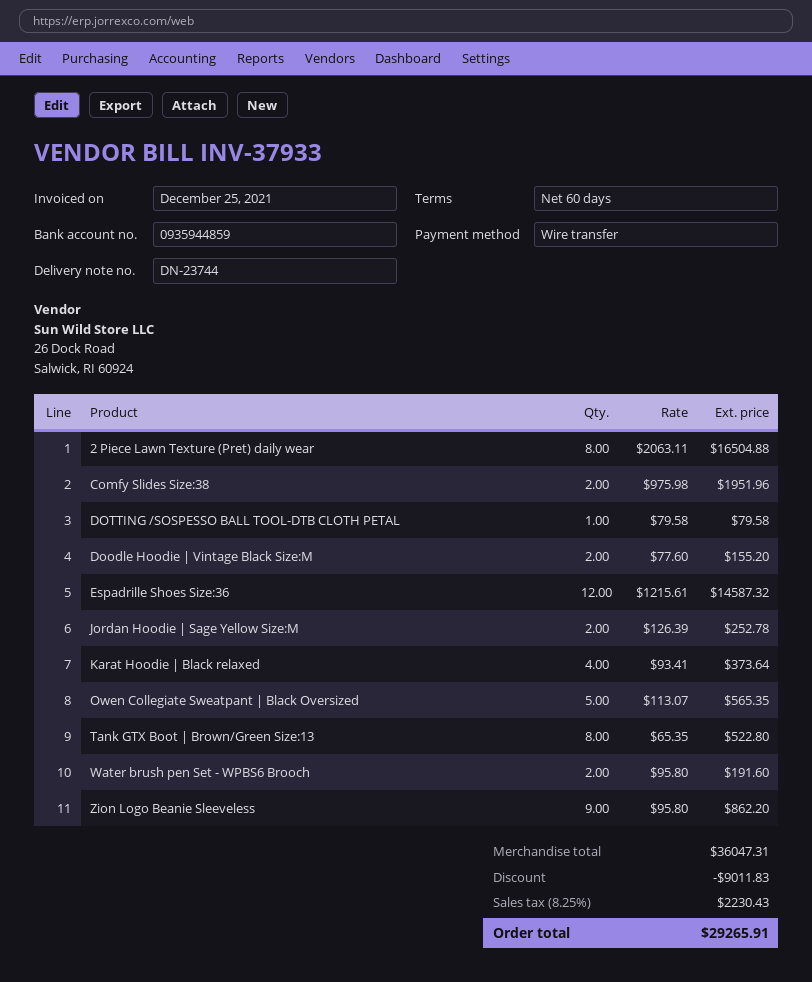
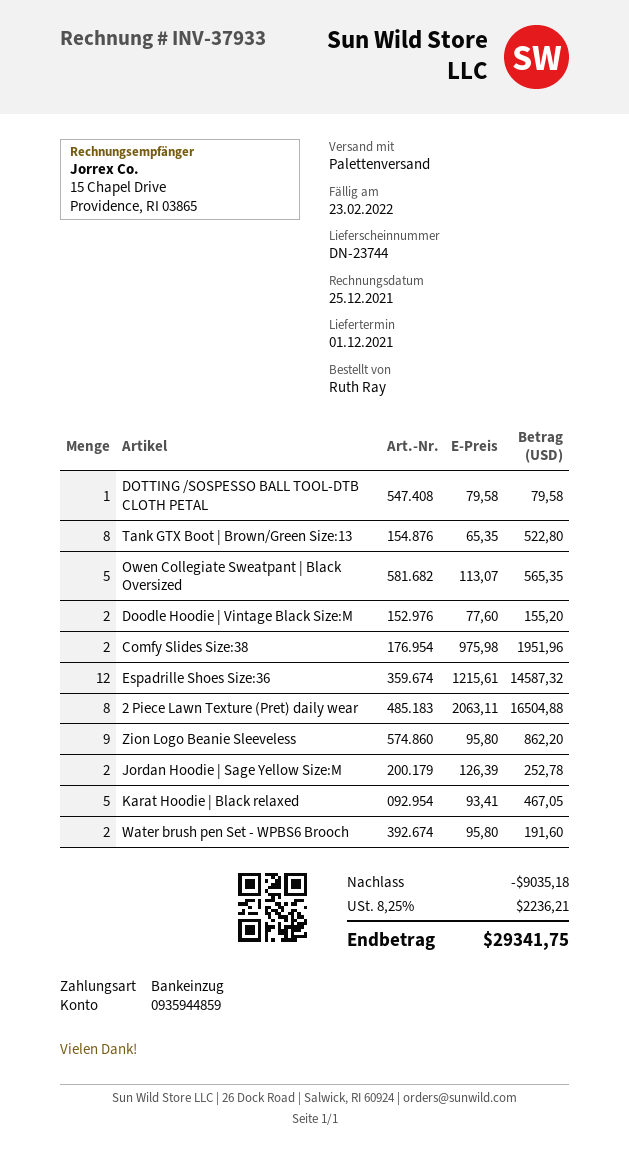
payment method: bank transfer -> direct debit
Karat Hoodie | Black relaxed: 4 x 93.41 = 373.64 -> 5 x 93.41 = 467.05
discount: 9011.83 -> 9035.18
tax: 8.25% = 2230.43 -> 8.25% = 2236.21
total: 29265.91 -> 29341.75

